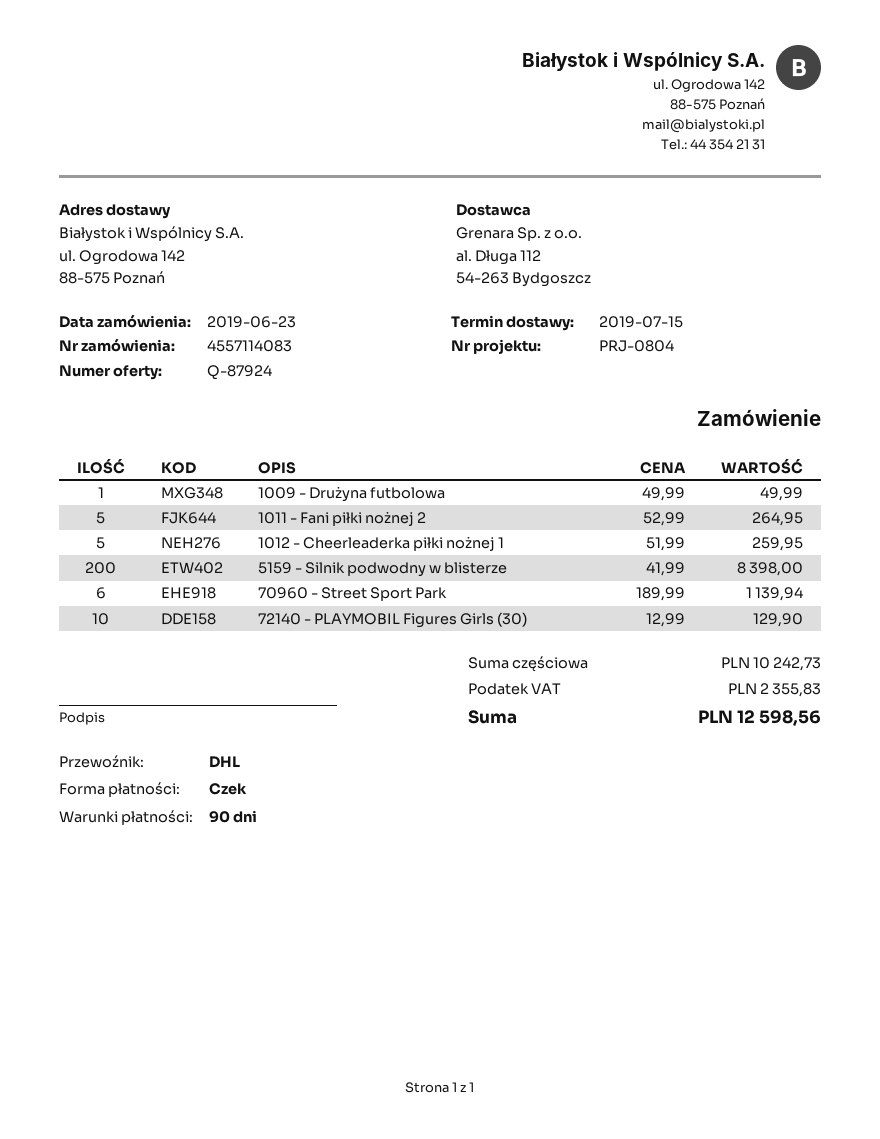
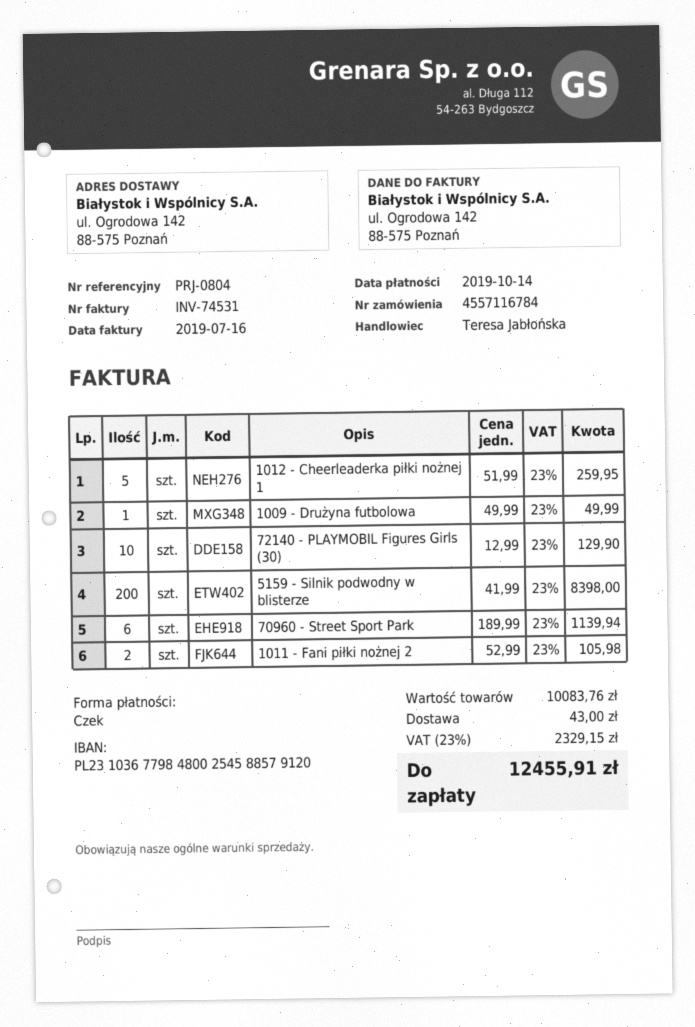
order number: 4557114083 -> 4557116784
1011 - Fani piłki nożnej 2: 5 x 52.99 = 264.95 -> 2 x 52.99 = 105.98
subtotal: 10242.73 -> 10083.76
shipping: none -> 43.00
tax: 2355.83 -> 2329.15
total: 12598.56 -> 12455.91

